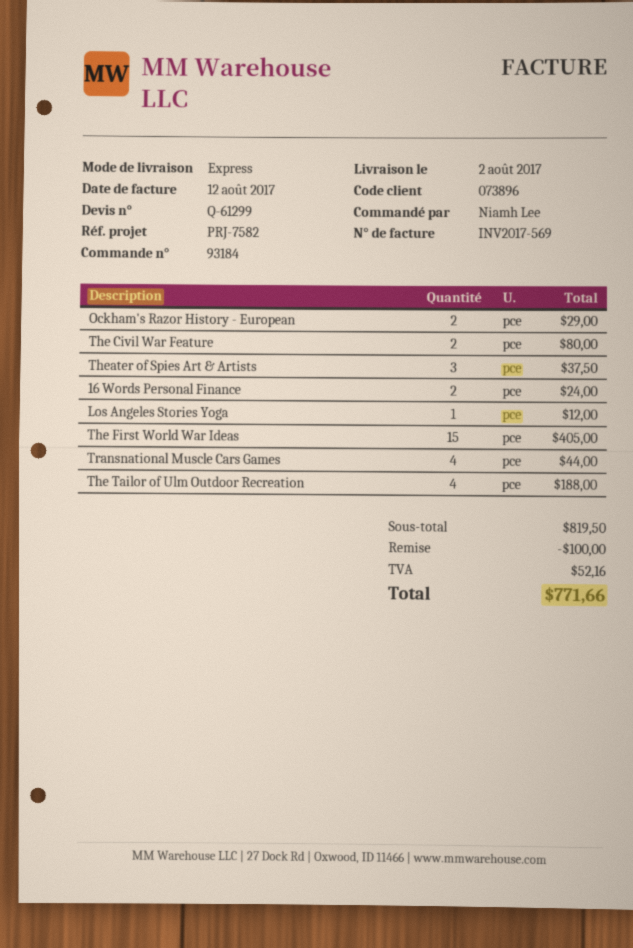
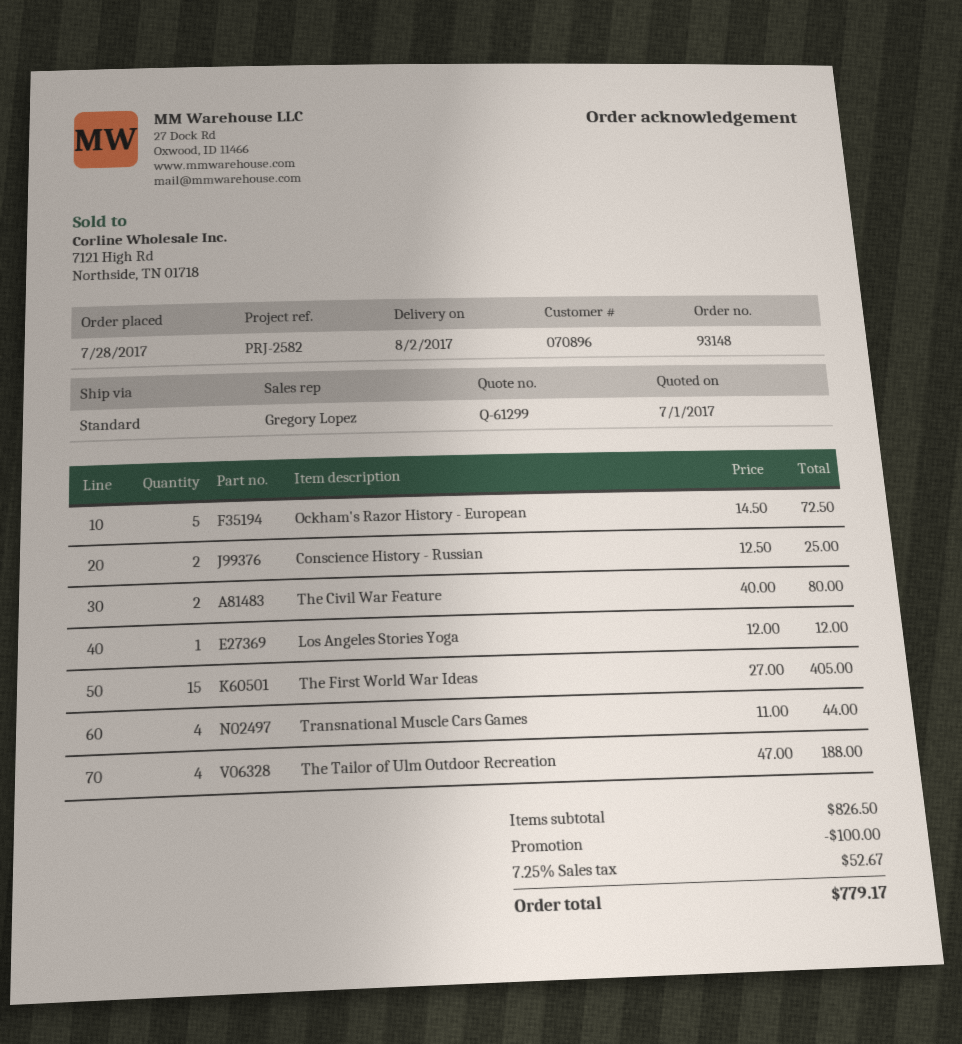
order number: 93184 -> 93148
customer number: 073896 -> 070896
reference: PRJ-7582 -> PRJ-2582
shipping method: express -> standard
Ockham's Razor History - European: 2 for 29.00 -> 5 for 72.50
Theater of Spies Art & Artists: 3 for 37.50 -> none
16 Words Personal Finance: 2 for 24.00 -> none
Conscience History - Russian: none -> 2 for 25.00
subtotal: 819.50 -> 826.50
tax: 52.16 -> 52.67
total: 771.66 -> 779.17

